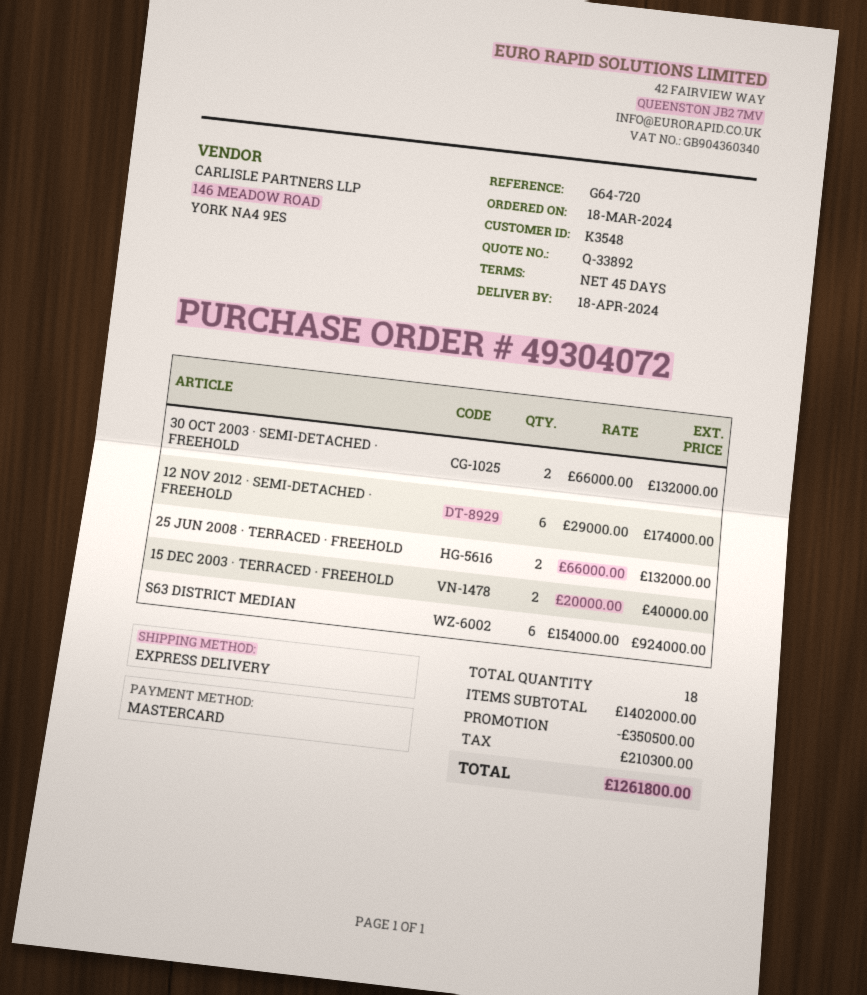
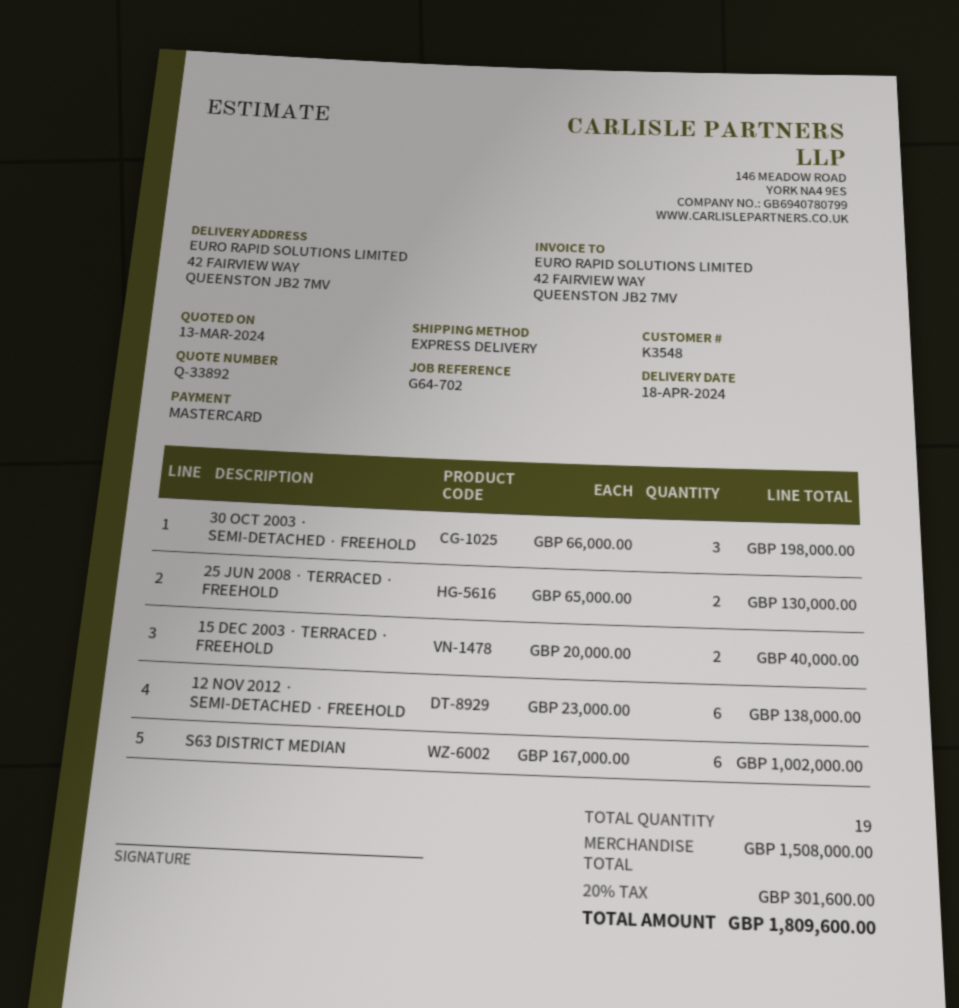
reference: G64-720 -> G64-702
30 OCT 2003 · SEMI-DETACHED · FREEHOLD: 2 x 66000.00 = 132000.00 -> 3 x 66000.00 = 198000.00
12 NOV 2012 · SEMI-DETACHED · FREEHOLD: 6 x 29000.00 = 174000.00 -> 6 x 23000.00 = 138000.00
25 JUN 2008 · TERRACED · FREEHOLD: 2 x 66000.00 = 132000.00 -> 2 x 65000.00 = 130000.00
S63 DISTRICT MEDIAN: 6 x 154000.00 = 924000.00 -> 6 x 167000.00 = 1002000.00
total quantity: 18 -> 19
subtotal: 1402000.00 -> 1508000.00
discount: 350500.00 -> none
tax: 210300.00 -> 301600.00
total: 1261800.00 -> 1809600.00

